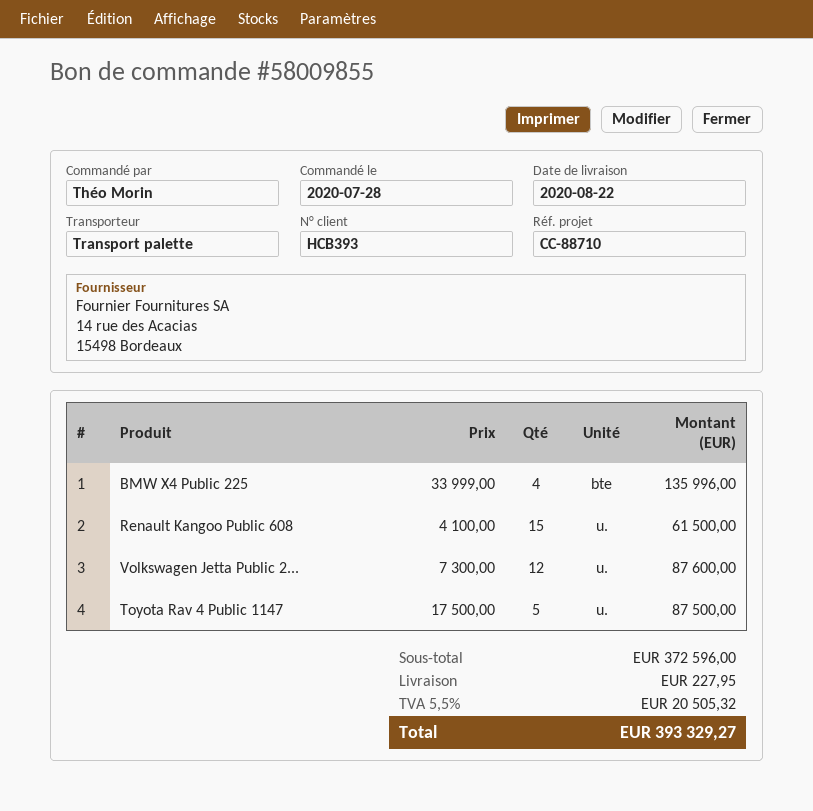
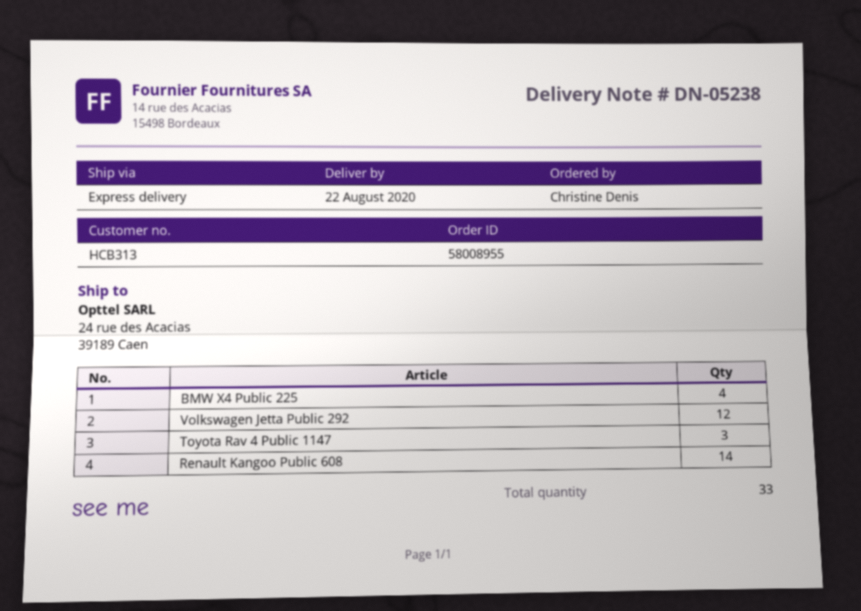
order number: 58009855 -> 58008955
customer number: HCB393 -> HCB313
ordered by: Théo Morin -> Christine Denis
shipping method: pallet freight -> express
Renault Kangoo Public 608: 15 -> 14
Toyota Rav 4 Public 1147: 5 -> 3

